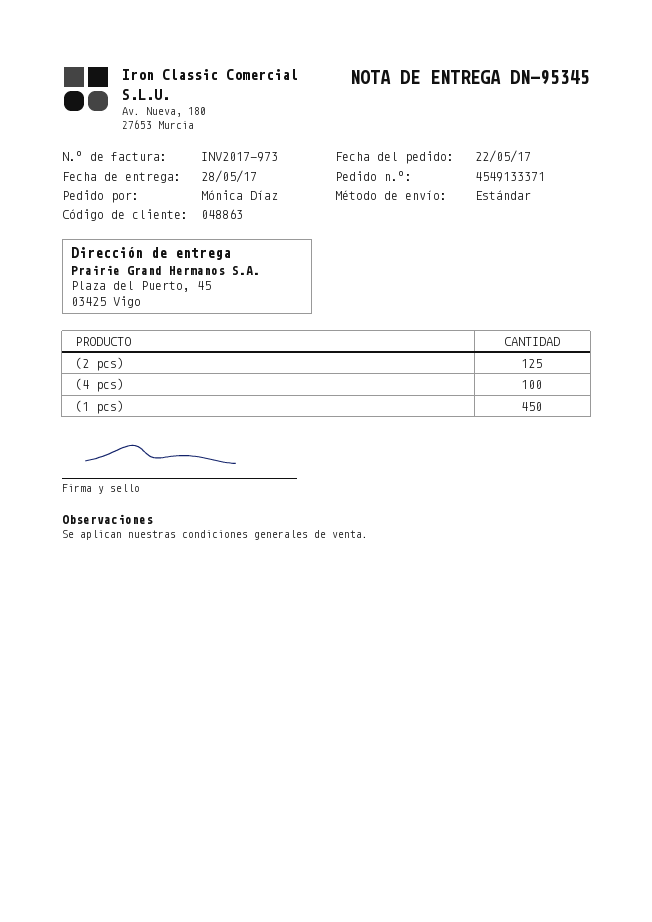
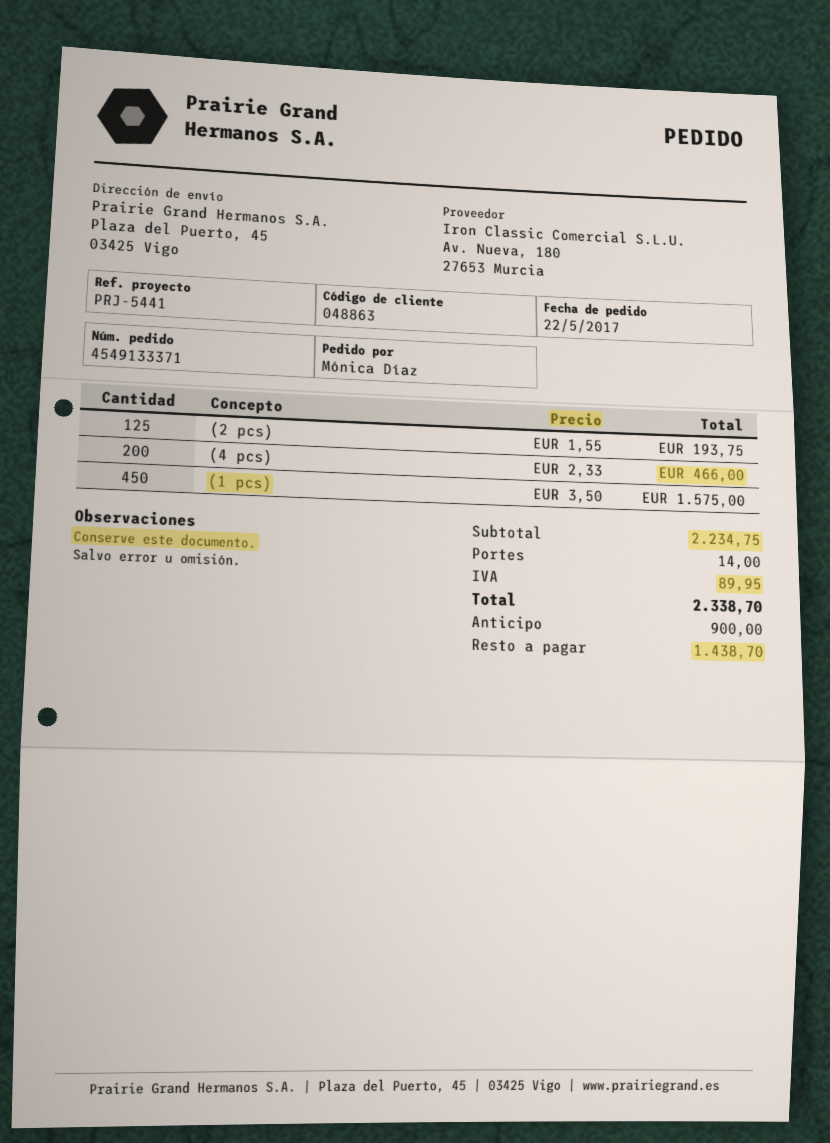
(4 pcs): 100 -> 200

